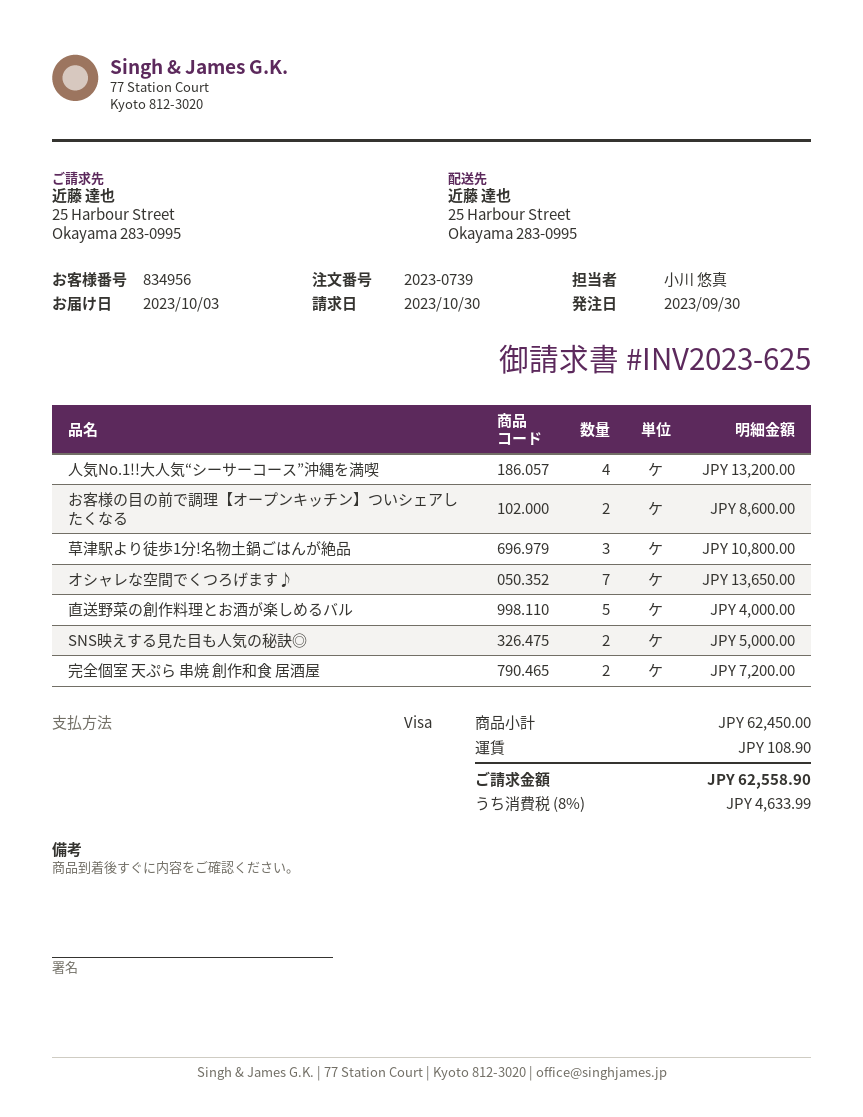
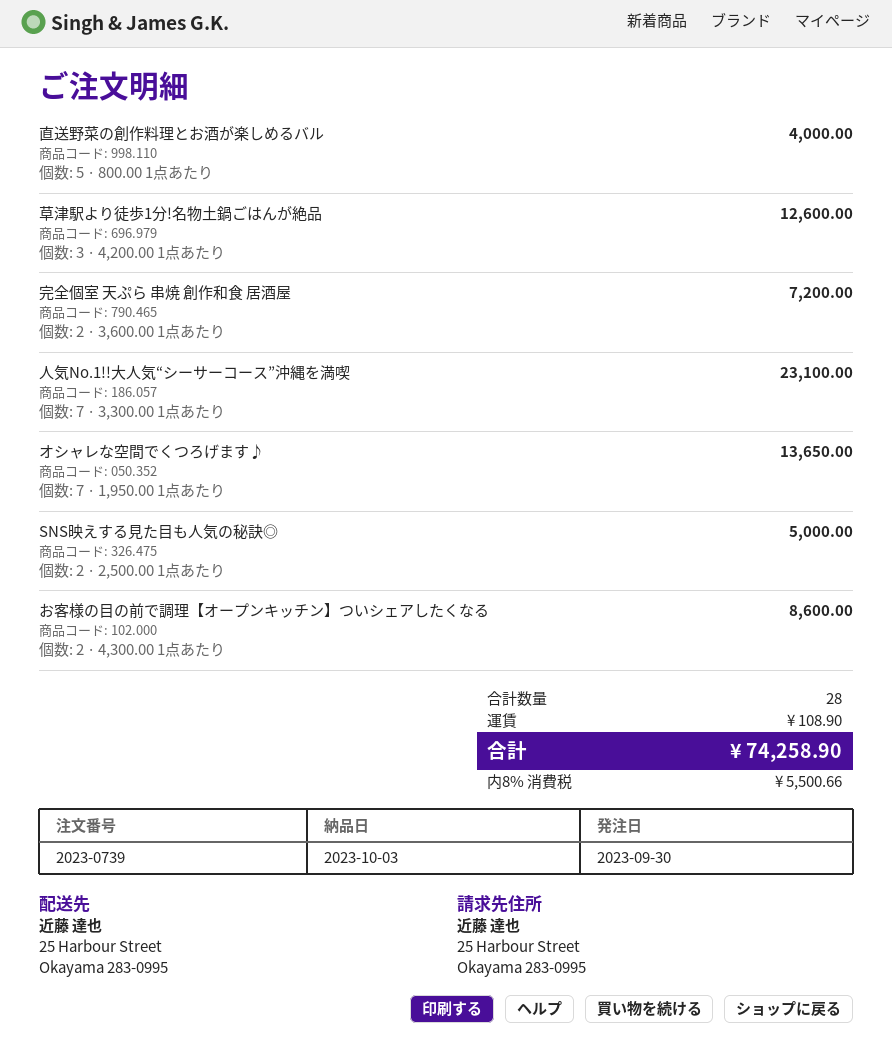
人気No.1!!大人気“シーサーコース”沖縄を満喫: 4 for 13200.00 -> 7 for 23100.00
草津駅より徒歩1分!名物土鍋ごはんが絶品: 3 for 10800.00 -> 3 for 12600.00
tax: 8% = 4633.99 -> 8% = 5500.66
total: 62558.90 -> 74258.90

